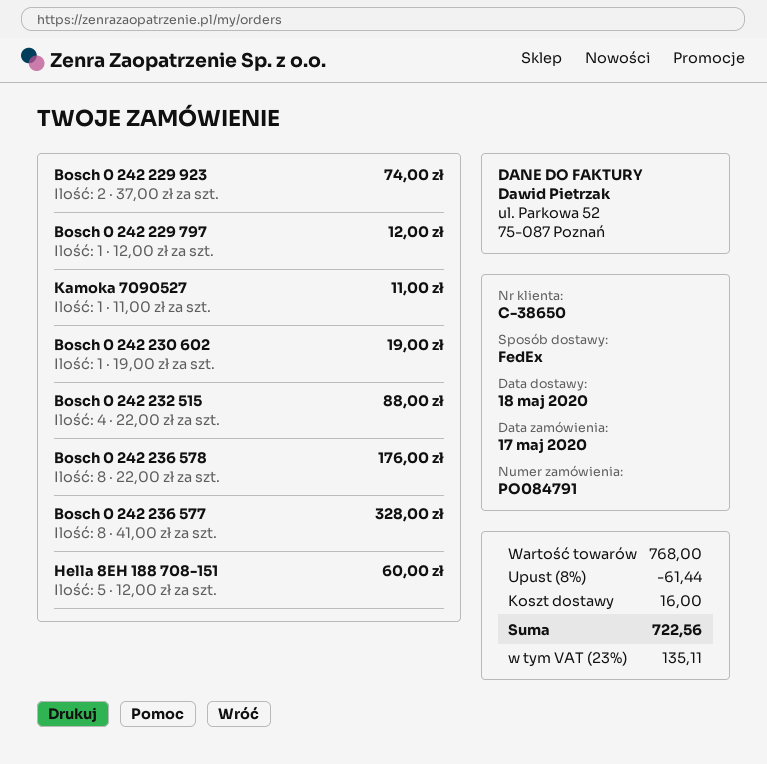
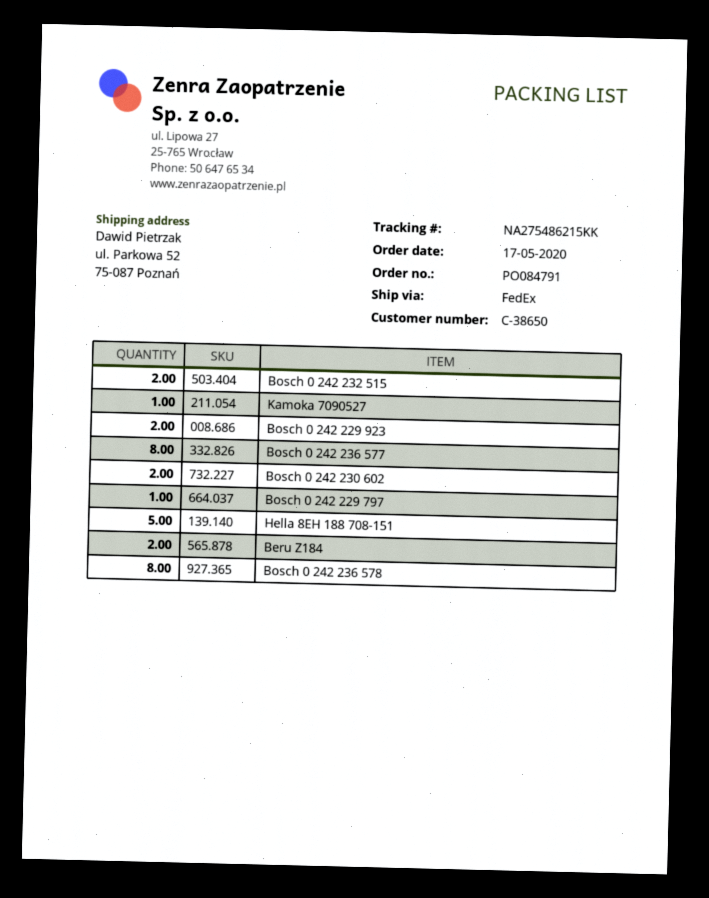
Bosch 0 242 230 602: 1 -> 2
Bosch 0 242 232 515: 4 -> 2
Beru Z184: none -> 2

